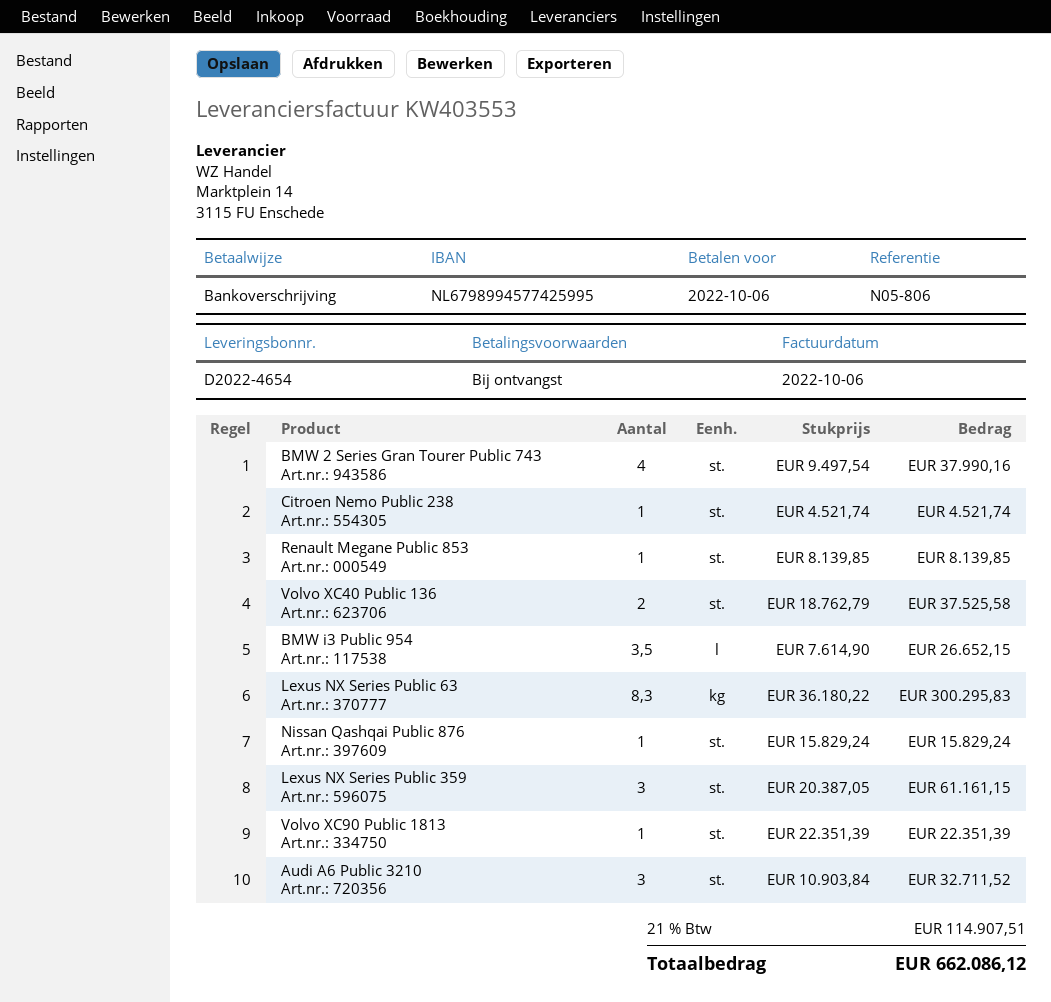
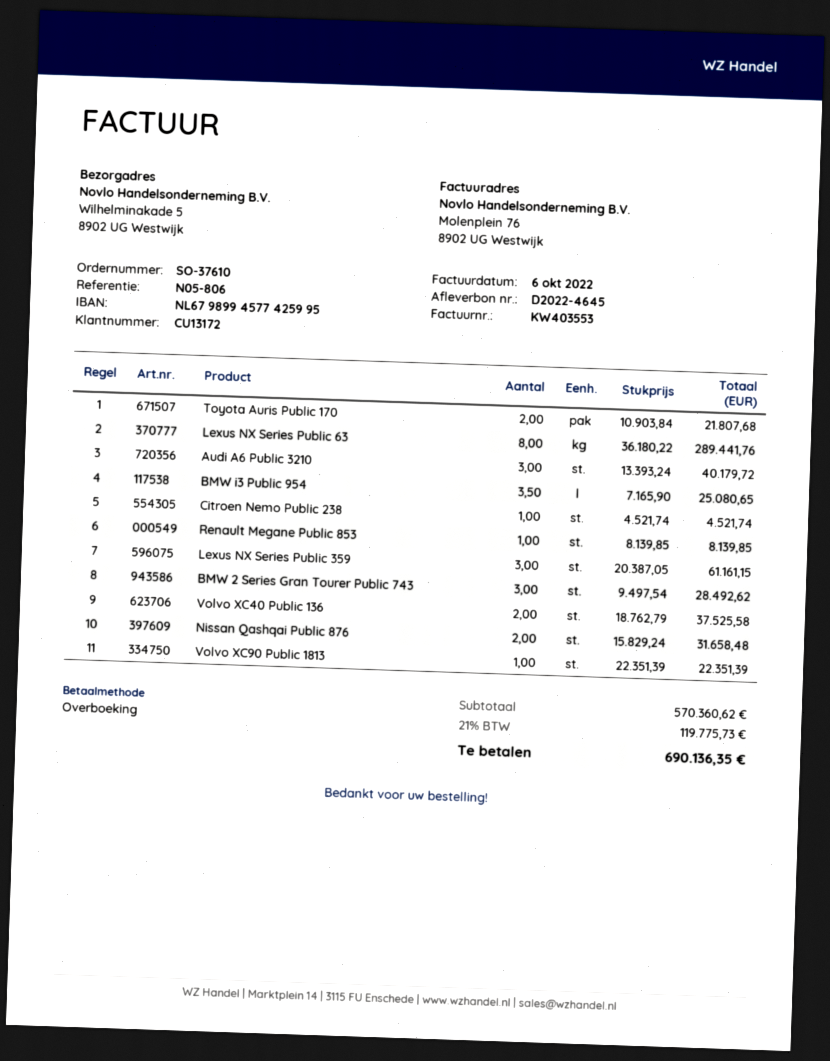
delivery note number: D2022-4654 -> D2022-4645
BMW 2 Series Gran Tourer Public 743: 4 x 9497.54 = 37990.16 -> 3 x 9497.54 = 28492.62
BMW i3 Public 954: 3.5 x 7614.90 = 26652.15 -> 3.5 x 7165.90 = 25080.65
Lexus NX Series Public 63: 8.3 x 36180.22 = 300295.83 -> 8 x 36180.22 = 289441.76
Nissan Qashqai Public 876: 1 x 15829.24 = 15829.24 -> 2 x 15829.24 = 31658.48
Audi A6 Public 3210: 3 x 10903.84 = 32711.52 -> 3 x 13393.24 = 40179.72
Toyota Auris Public 170: none -> 2 x 10903.84 = 21807.68
tax: 21% = 114907.51 -> 21% = 119775.73
total: 662086.12 -> 690136.35

